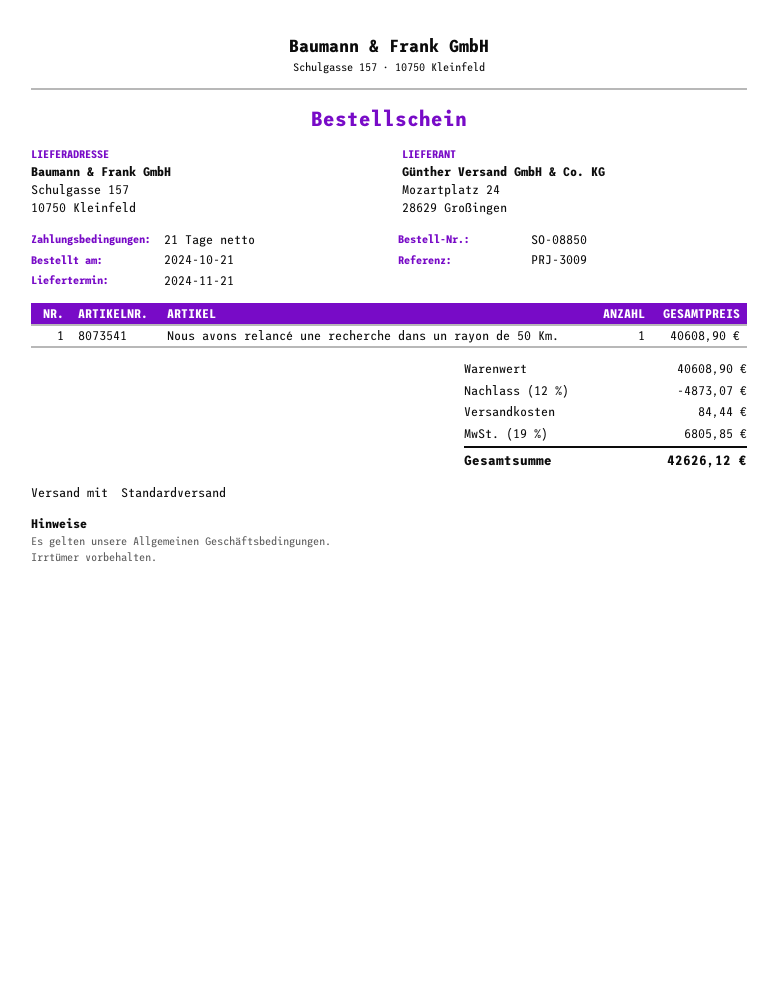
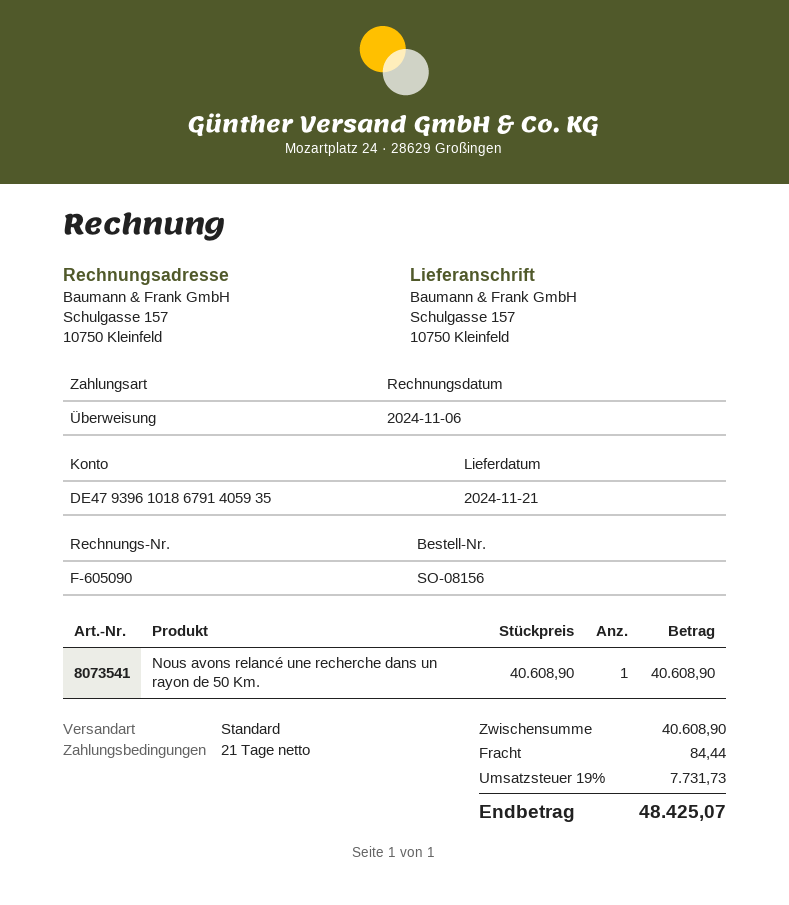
order number: SO-08850 -> SO-08156
discount: 12% = 4873.07 -> none
tax: 19% = 6805.85 -> 19% = 7731.73
total: 42626.12 -> 48425.07

